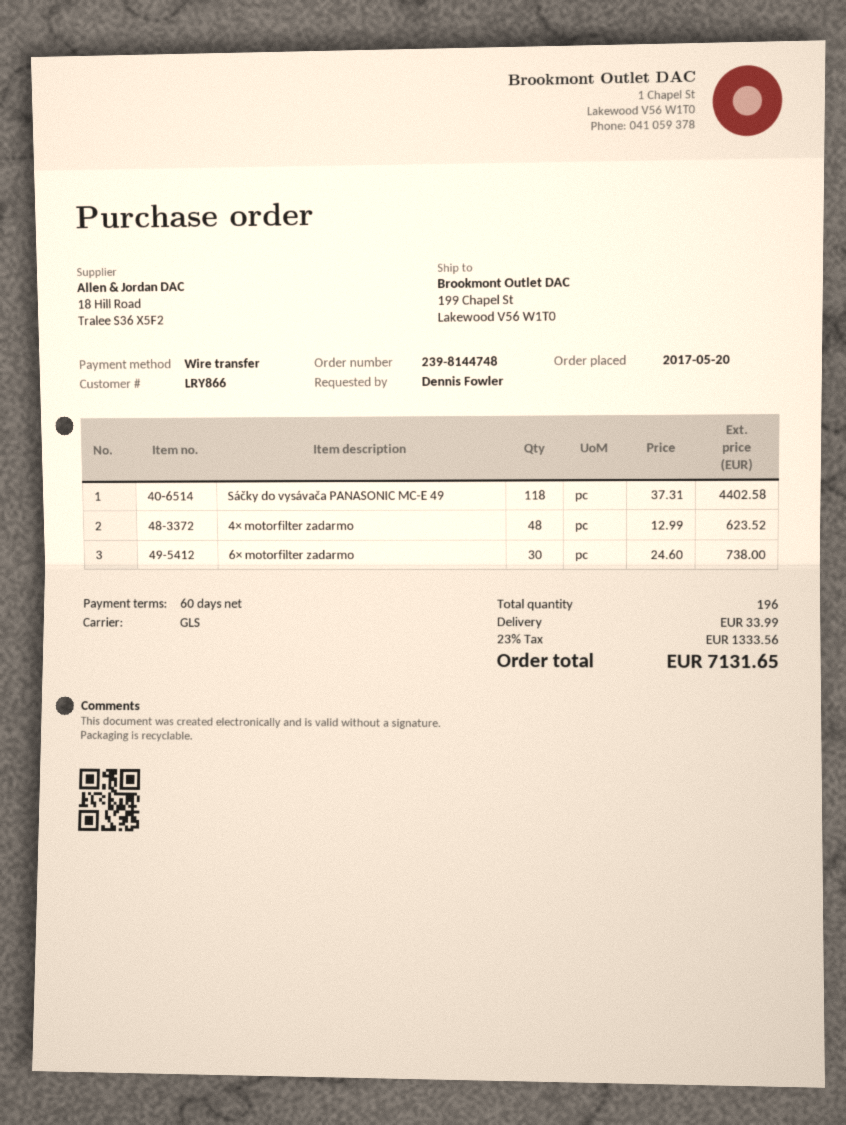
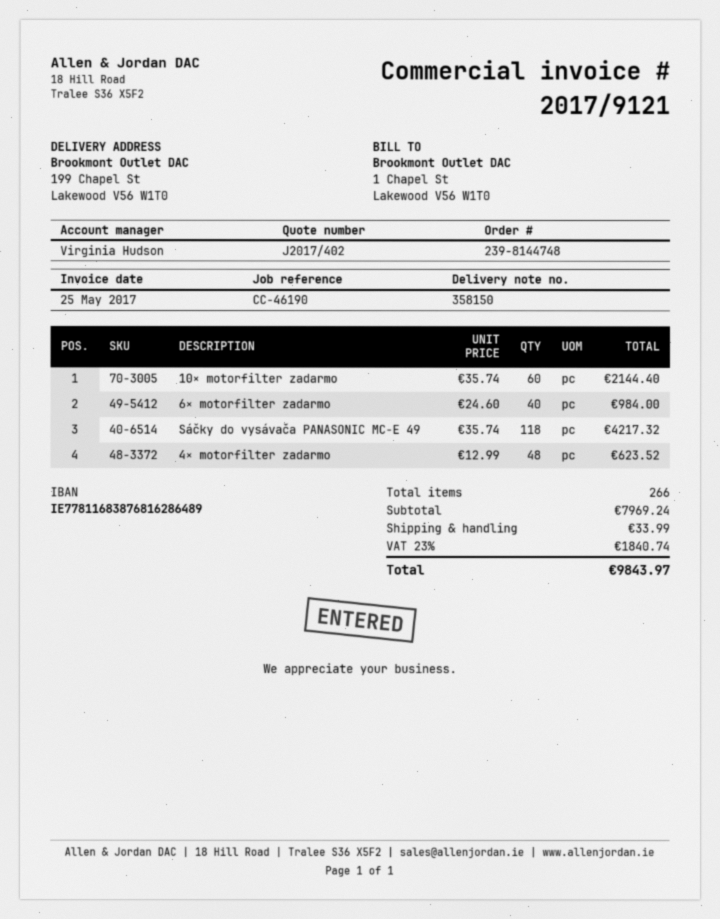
Sáčky do vysávača PANASONIC MC-E 49: 118 x 37.31 = 4402.58 -> 118 x 35.74 = 4217.32
6× motorfilter zadarmo: 30 x 24.60 = 738.00 -> 40 x 24.60 = 984.00
10× motorfilter zadarmo: none -> 60 x 35.74 = 2144.40
total quantity: 196 -> 266
tax: 23% = 1333.56 -> 23% = 1840.74
total: 7131.65 -> 9843.97

